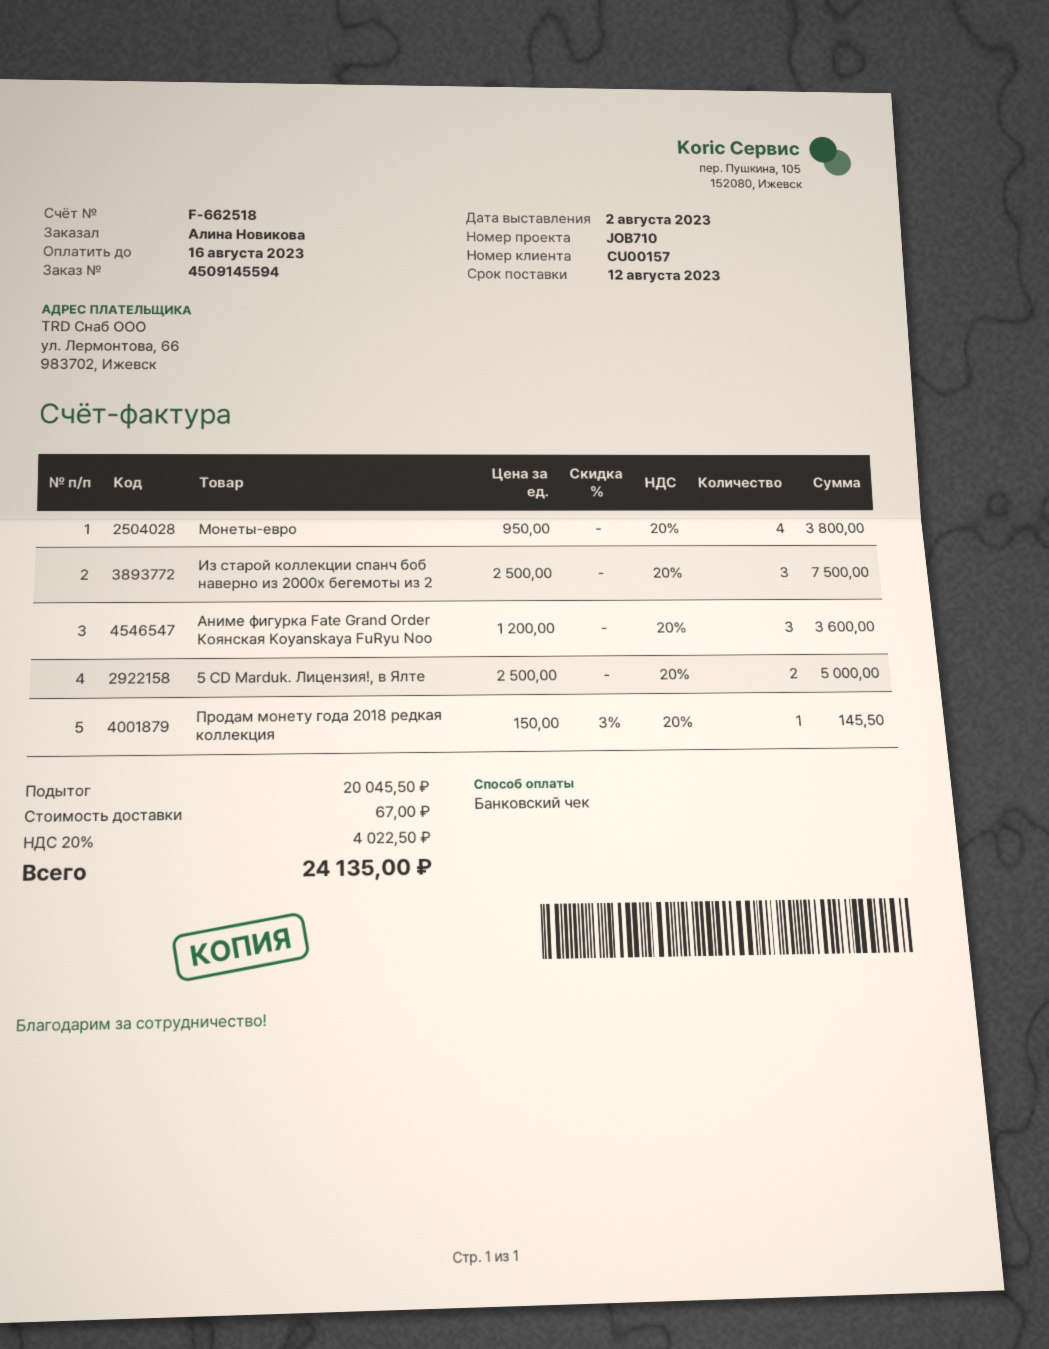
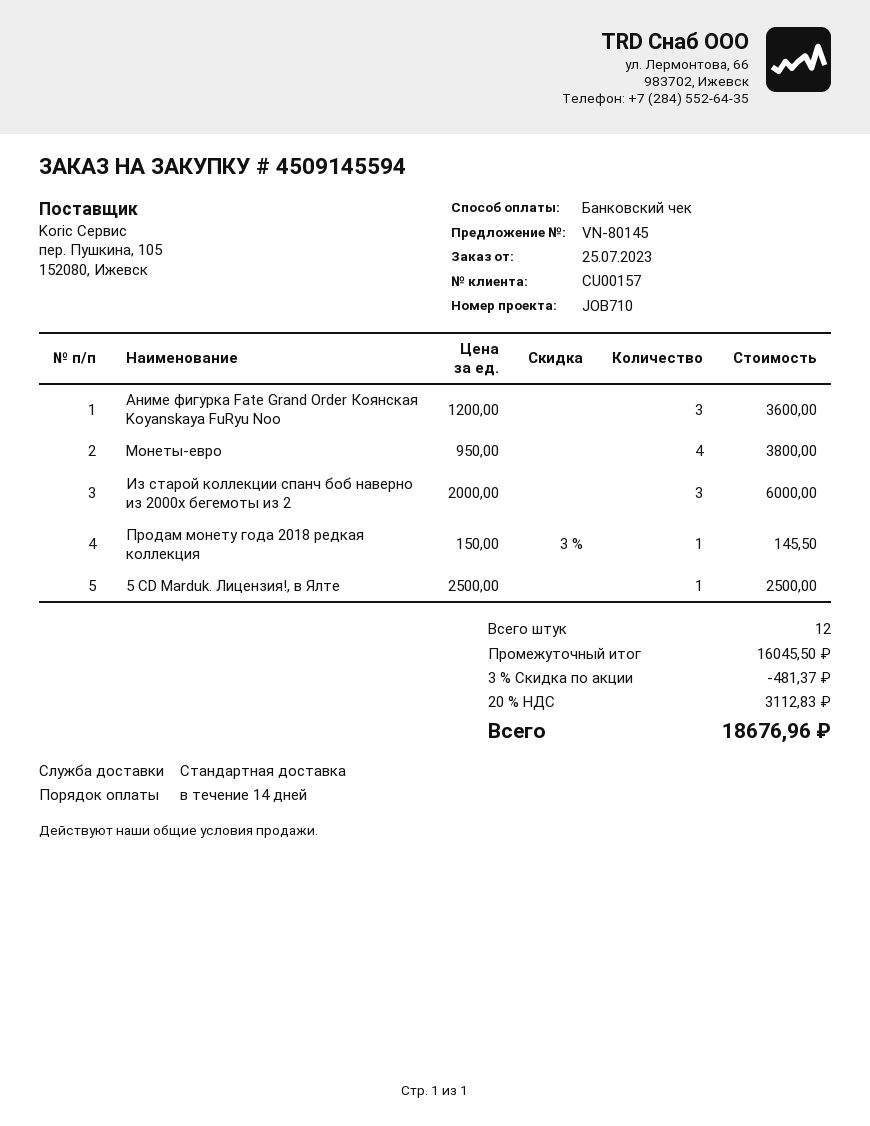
Из старой коллекции спанч боб наверно из 2000х бегемоты из 2: 3 x 2500.00 = 7500.00 -> 3 x 2000.00 = 6000.00
5 CD Marduk. Лицензия!, в Ялте: 2 x 2500.00 = 5000.00 -> 1 x 2500.00 = 2500.00
subtotal: 20045.50 -> 16045.50
discount: none -> 3% = 481.37
shipping: 67.00 -> none
tax: 20% = 4022.50 -> 20% = 3112.83
total: 24135.00 -> 18676.96

